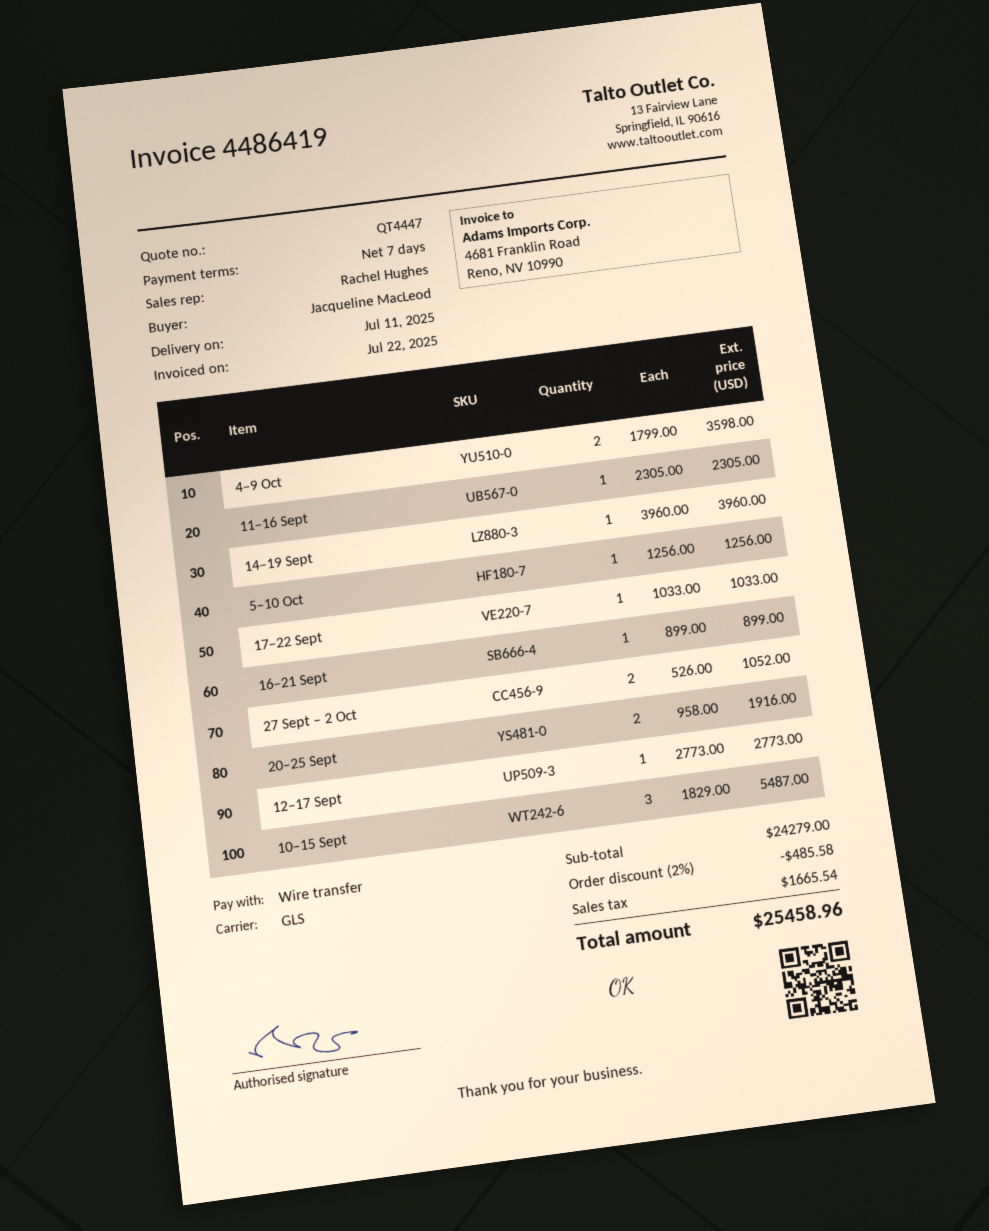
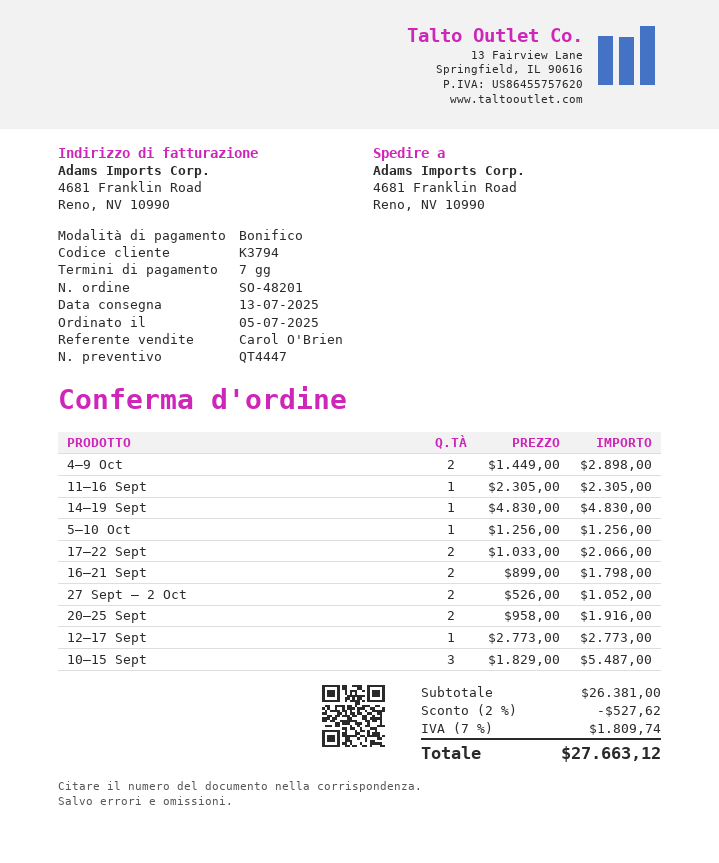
delivery date: 2025-07-11 -> 2025-07-13
sales rep: Rachel Hughes -> Carol O'Brien
4–9 Oct: 2 x 1799.00 = 3598.00 -> 2 x 1449.00 = 2898.00
14–19 Sept: 1 x 3960.00 = 3960.00 -> 1 x 4830.00 = 4830.00
17–22 Sept: 1 x 1033.00 = 1033.00 -> 2 x 1033.00 = 2066.00
16–21 Sept: 1 x 899.00 = 899.00 -> 2 x 899.00 = 1798.00
subtotal: 24279.00 -> 26381.00
discount: 2% = 485.58 -> 2% = 527.62
tax: 1665.54 -> 1809.74
total: 25458.96 -> 27663.12

